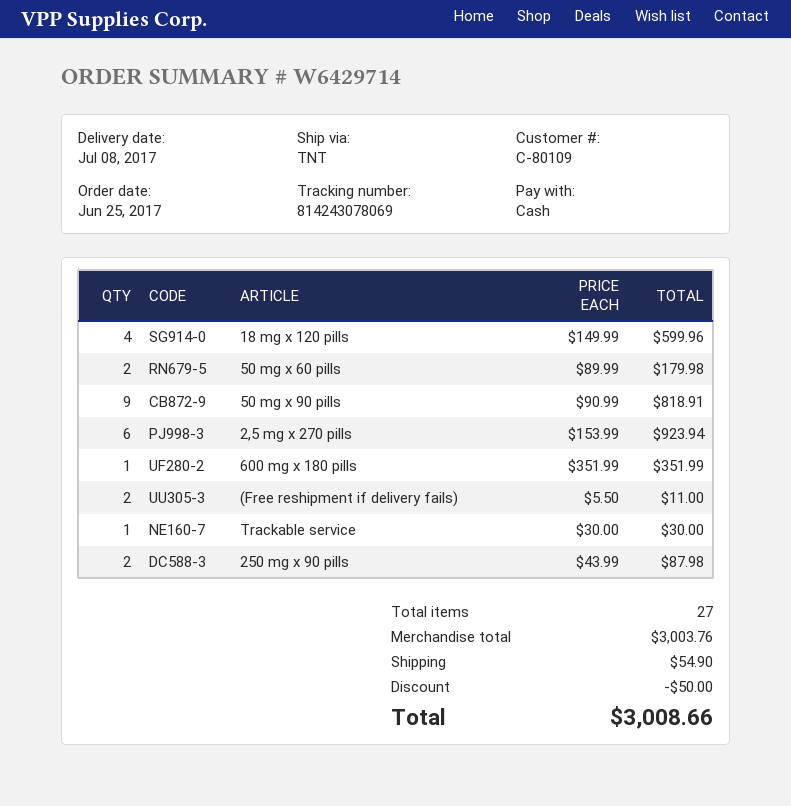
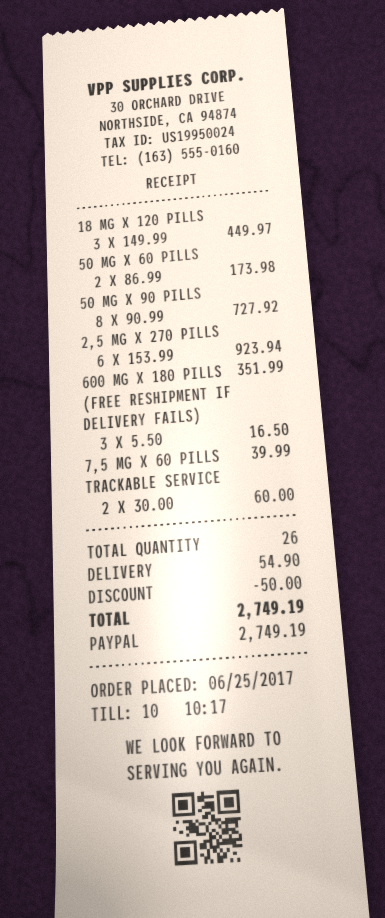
payment method: cash -> PayPal
18 mg x 120 pills: 4 x 149.99 = 599.96 -> 3 x 149.99 = 449.97
50 mg x 60 pills: 2 x 89.99 = 179.98 -> 2 x 86.99 = 173.98
50 mg x 90 pills: 9 x 90.99 = 818.91 -> 8 x 90.99 = 727.92
(Free reshipment if delivery fails): 2 x 5.50 = 11.00 -> 3 x 5.50 = 16.50
Trackable service: 1 x 30.00 = 30.00 -> 2 x 30.00 = 60.00
250 mg x 90 pills: 2 x 43.99 = 87.98 -> none
7,5 MG X 60 PILLS: none -> 1 x 39.99 = 39.99
total quantity: 27 -> 26
total: 3008.66 -> 2749.19

